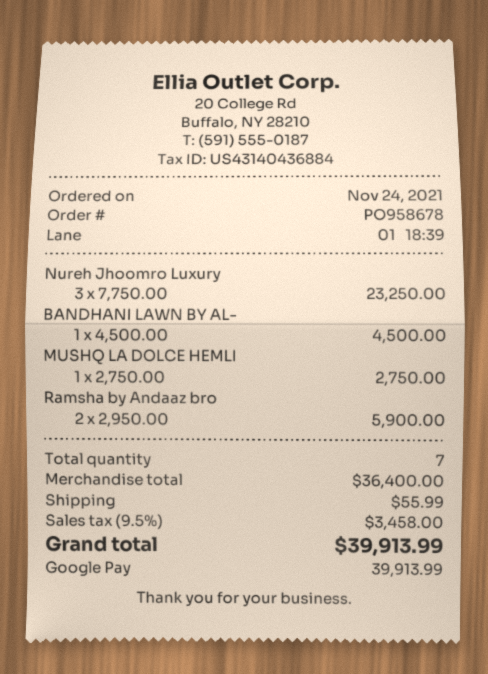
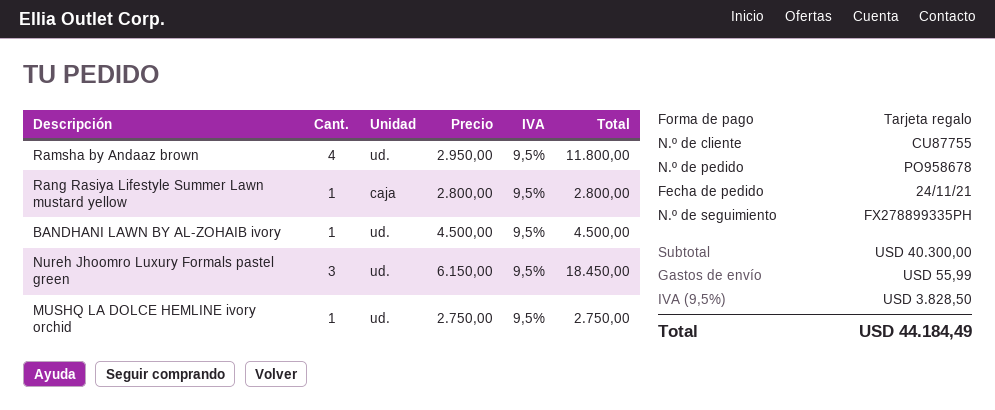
payment method: Google Pay -> gift card
Nureh Jhoomro Luxury: 3 x 7750.00 = 23250.00 -> 3 x 6150.00 = 18450.00
Ramsha by Andaaz bro: 2 x 2950.00 = 5900.00 -> 4 x 2950.00 = 11800.00
Rang Rasiya Lifestyle Summer Lawn mustard yellow: none -> 1 x 2800.00 = 2800.00
subtotal: 36400.00 -> 40300.00
tax: 9.5% = 3458.00 -> 9.5% = 3828.50
total: 39913.99 -> 44184.49

